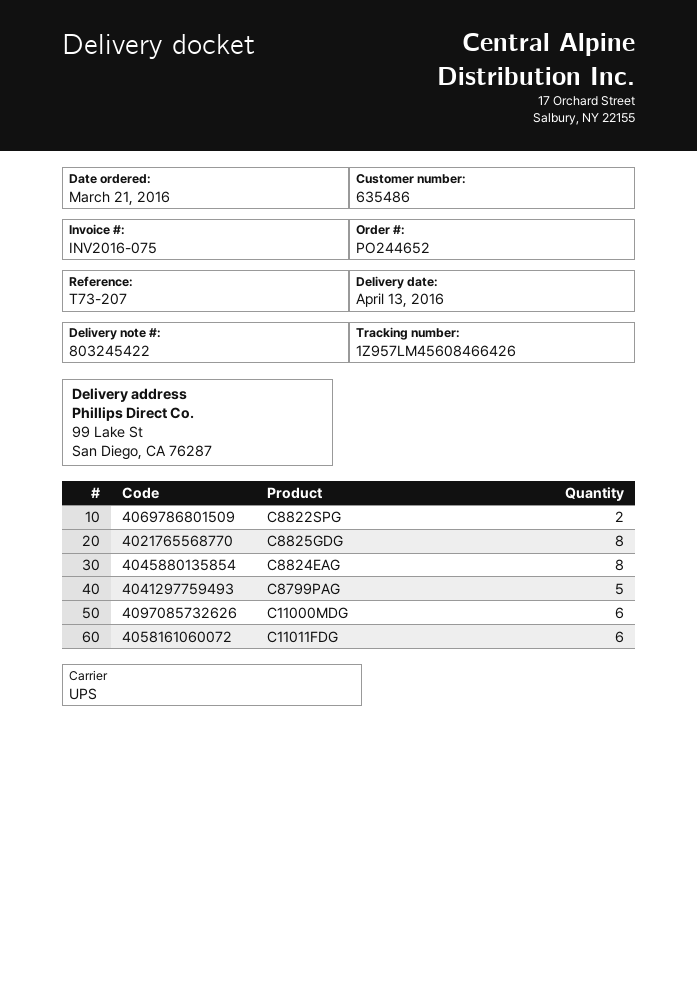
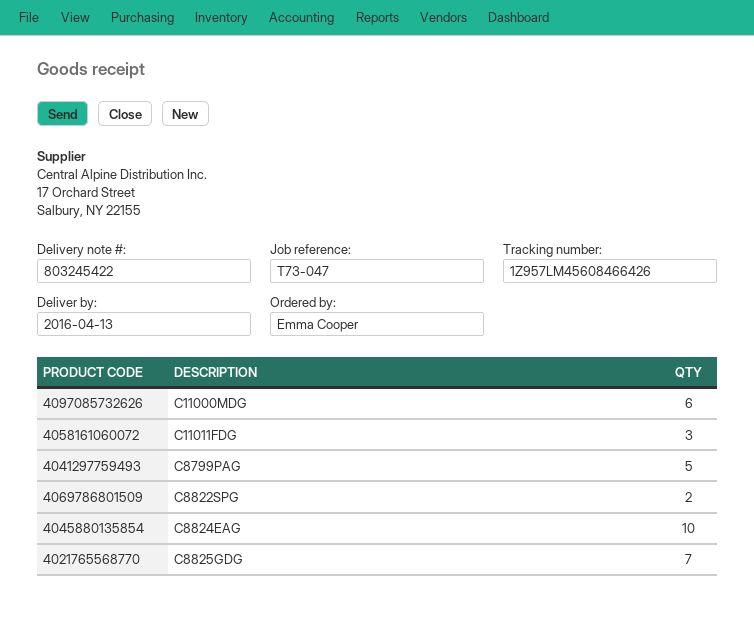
reference: T73-207 -> T73-047
C8825GDG: 8 -> 7
C8824EAG: 8 -> 10
C11011FDG: 6 -> 3

